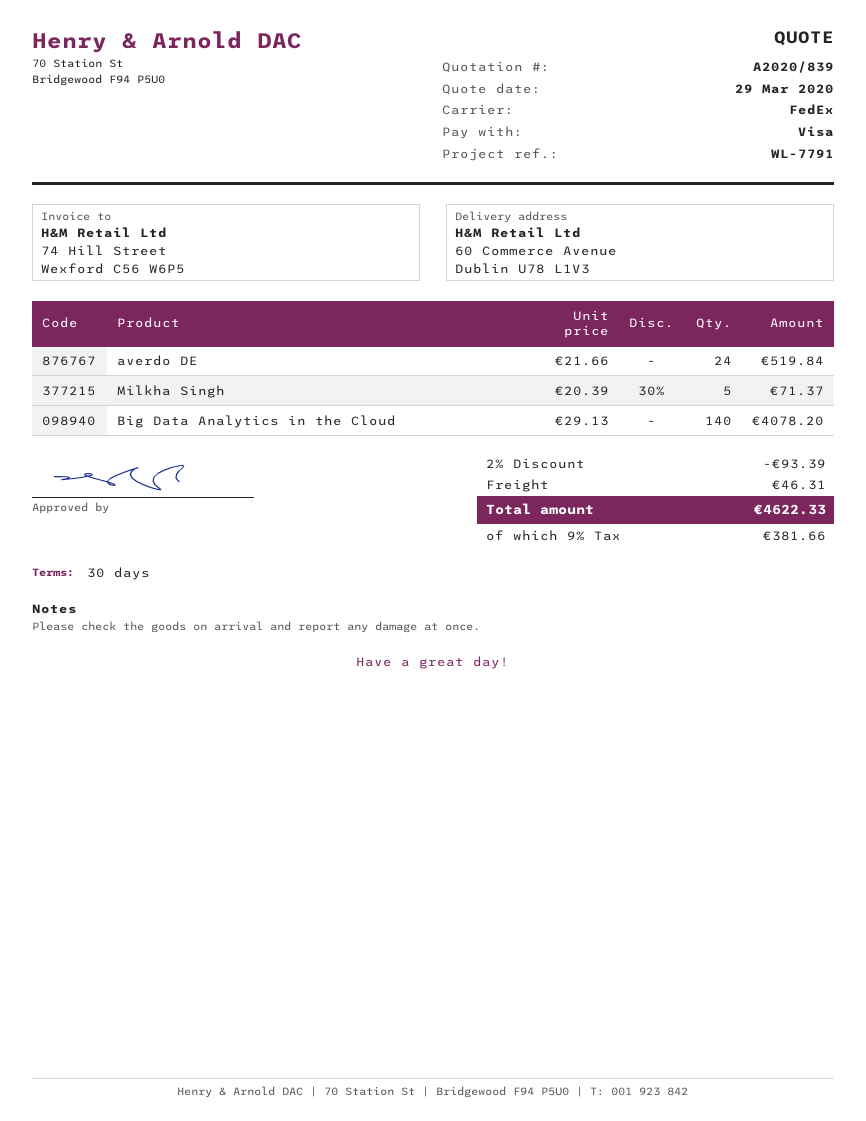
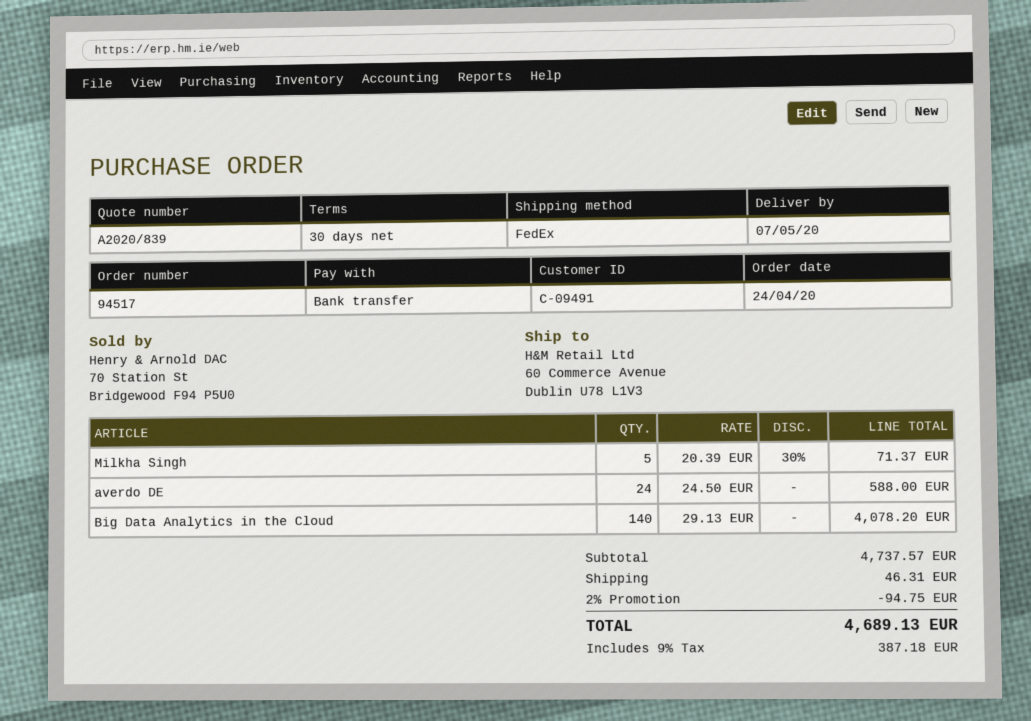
payment method: Visa -> bank transfer
averdo DE: 24 x 21.66 = 519.84 -> 24 x 24.50 = 588.00
discount: 2% = 93.39 -> 2% = 94.75
tax: 9% = 381.66 -> 9% = 387.18
total: 4622.33 -> 4689.13

